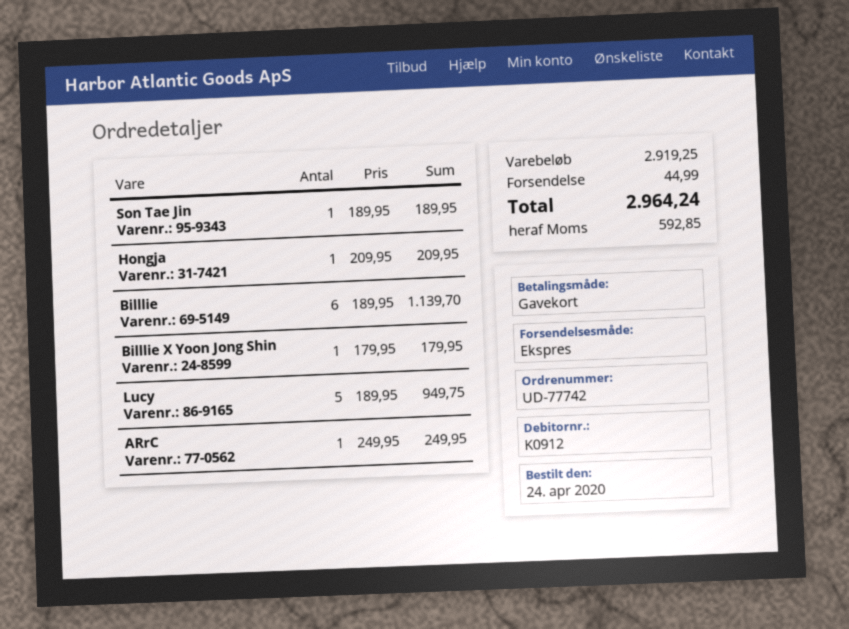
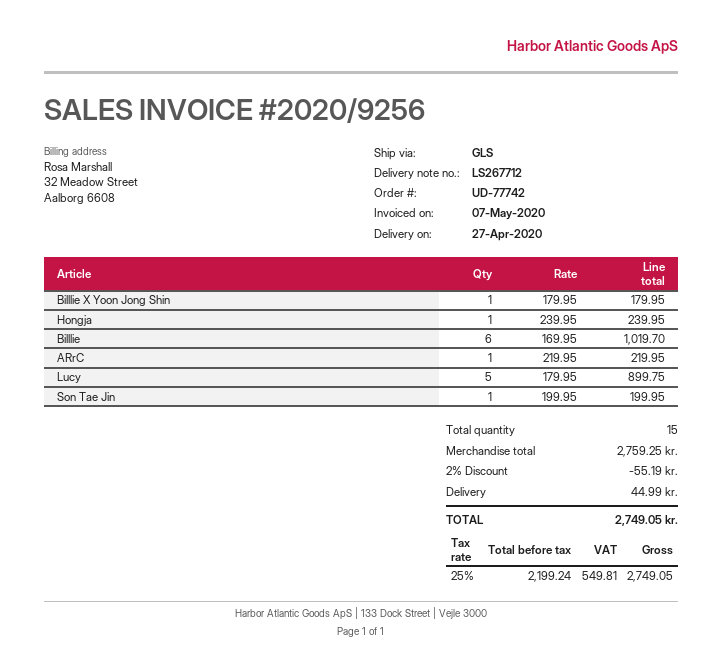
shipping method: express -> GLS
Son Tae Jin: 1 x 189.95 = 189.95 -> 1 x 199.95 = 199.95
Hongja: 1 x 209.95 = 209.95 -> 1 x 239.95 = 239.95
Billlie: 6 x 189.95 = 1139.70 -> 6 x 169.95 = 1019.70
Lucy: 5 x 189.95 = 949.75 -> 5 x 179.95 = 899.75
ARrC: 1 x 249.95 = 249.95 -> 1 x 219.95 = 219.95
subtotal: 2919.25 -> 2759.25
discount: none -> 2% = 55.19
tax: 592.85 -> 549.81
total: 2964.24 -> 2749.05

